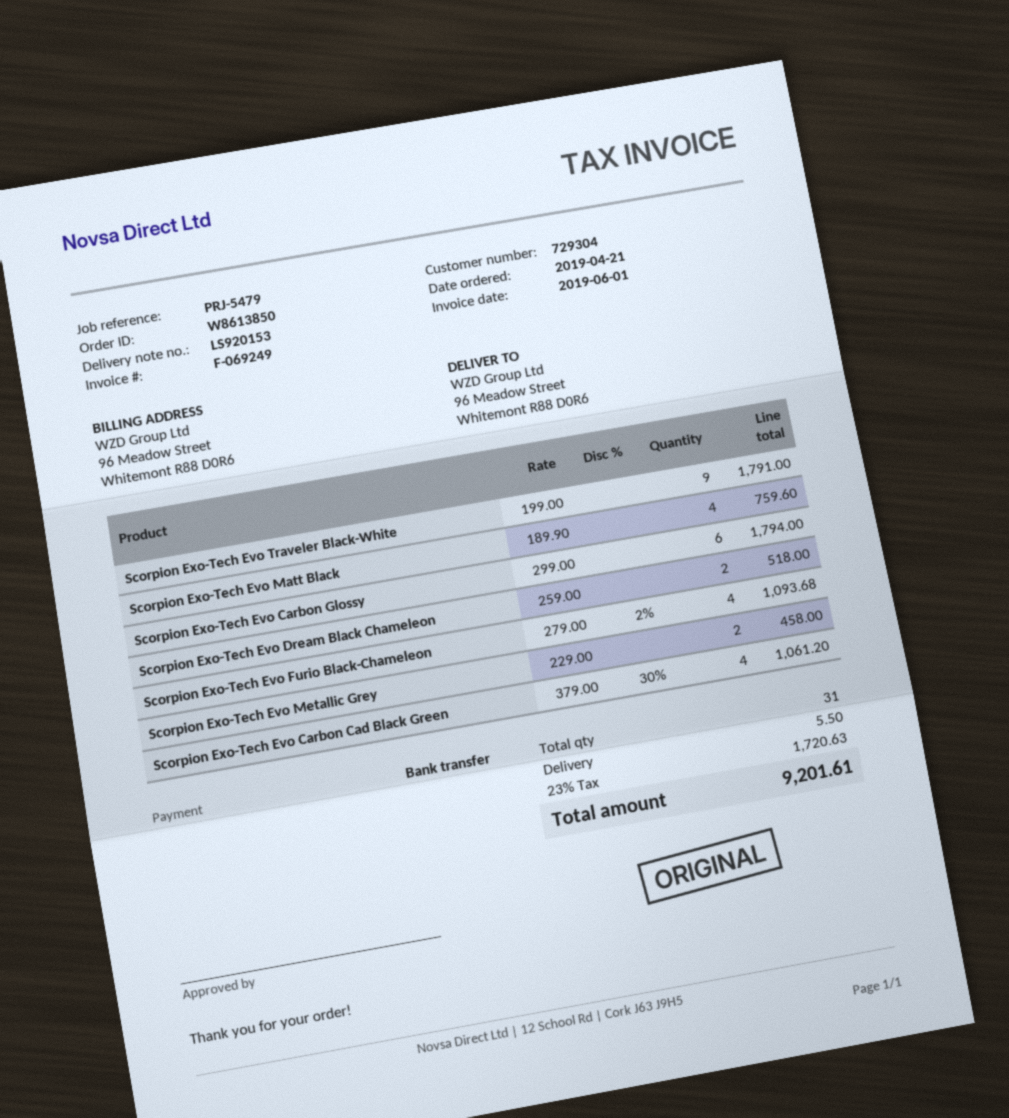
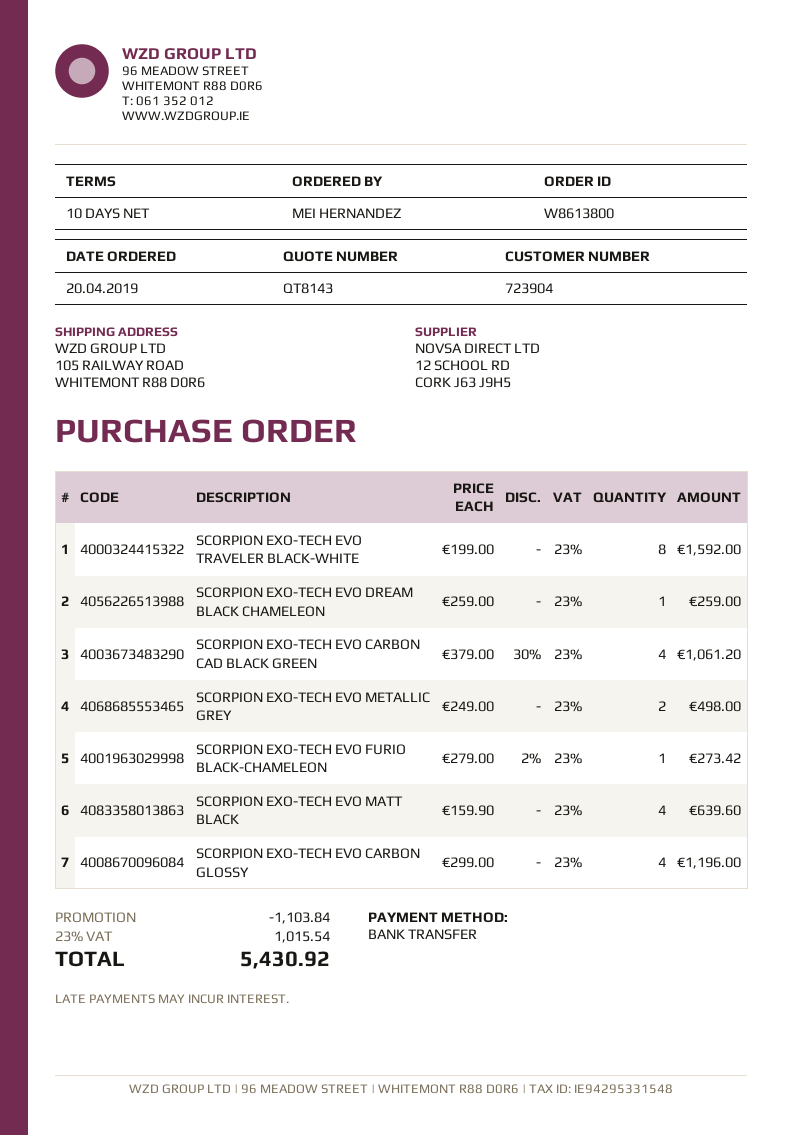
order number: W8613850 -> W8613800
order date: 2019-04-21 -> 2019-04-20
customer number: 729304 -> 723904
ship to: 96 Meadow Street, Whitemont R88 D0R6 -> 105 RAILWAY ROAD, WHITEMONT R88 D0R6
Scorpion Exo-Tech Evo Traveler Black-White: 9 x 199.00 = 1791.00 -> 8 x 199.00 = 1592.00
Scorpion Exo-Tech Evo Matt Black: 4 x 189.90 = 759.60 -> 4 x 159.90 = 639.60
Scorpion Exo-Tech Evo Carbon Glossy: 6 x 299.00 = 1794.00 -> 4 x 299.00 = 1196.00
Scorpion Exo-Tech Evo Dream Black Chameleon: 2 x 259.00 = 518.00 -> 1 x 259.00 = 259.00
Scorpion Exo-Tech Evo Furio Black-Chameleon: 4 x 279.00 - 2% = 1093.68 -> 1 x 279.00 - 2% = 273.42
Scorpion Exo-Tech Evo Metallic Grey: 2 x 229.00 = 458.00 -> 2 x 249.00 = 498.00
discount: none -> 1103.84
shipping: 5.50 -> none
tax: 23% = 1720.63 -> 23% = 1015.54
total: 9201.61 -> 5430.92

